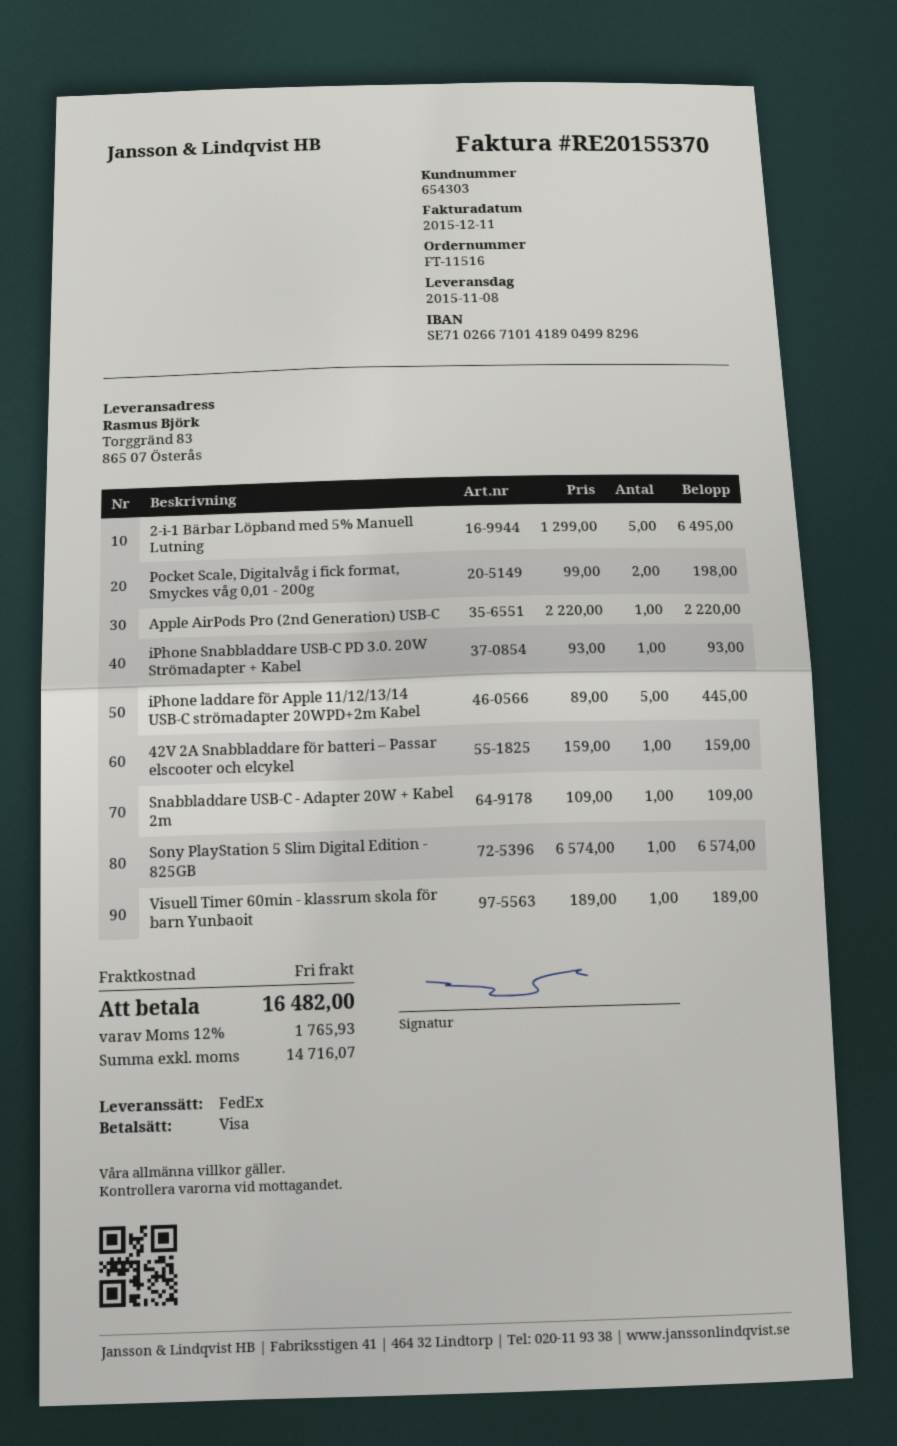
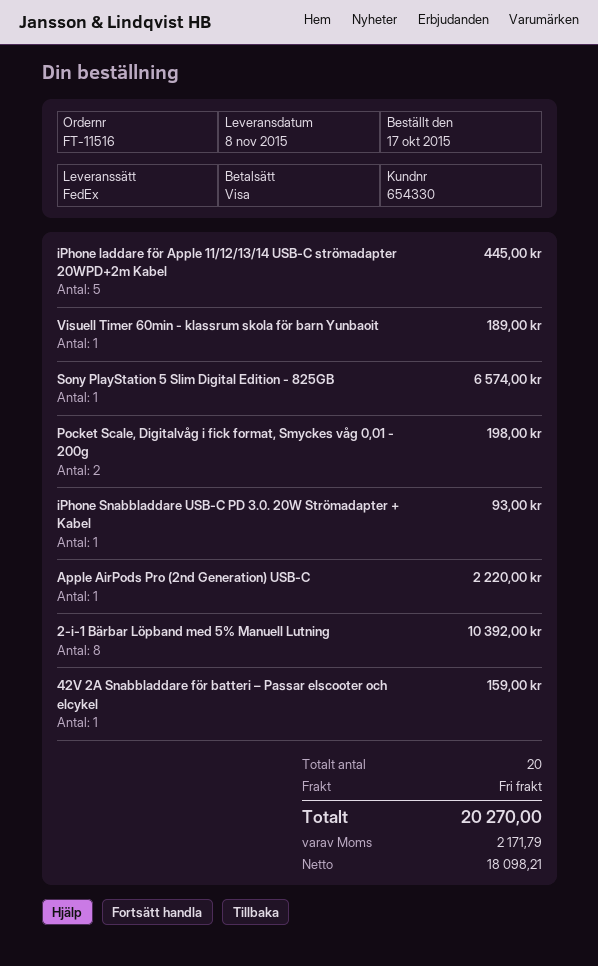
customer number: 654303 -> 654330
2-i-1 Bärbar Löpband med 5% Manuell Lutning: 5 for 6495.00 -> 8 for 10392.00
Snabbladdare USB-C - Adapter 20W + Kabel 2m: 1 for 109.00 -> none
net: 14716.07 -> 18098.21
tax: 1765.93 -> 2171.79
total: 16482.00 -> 20270.00

